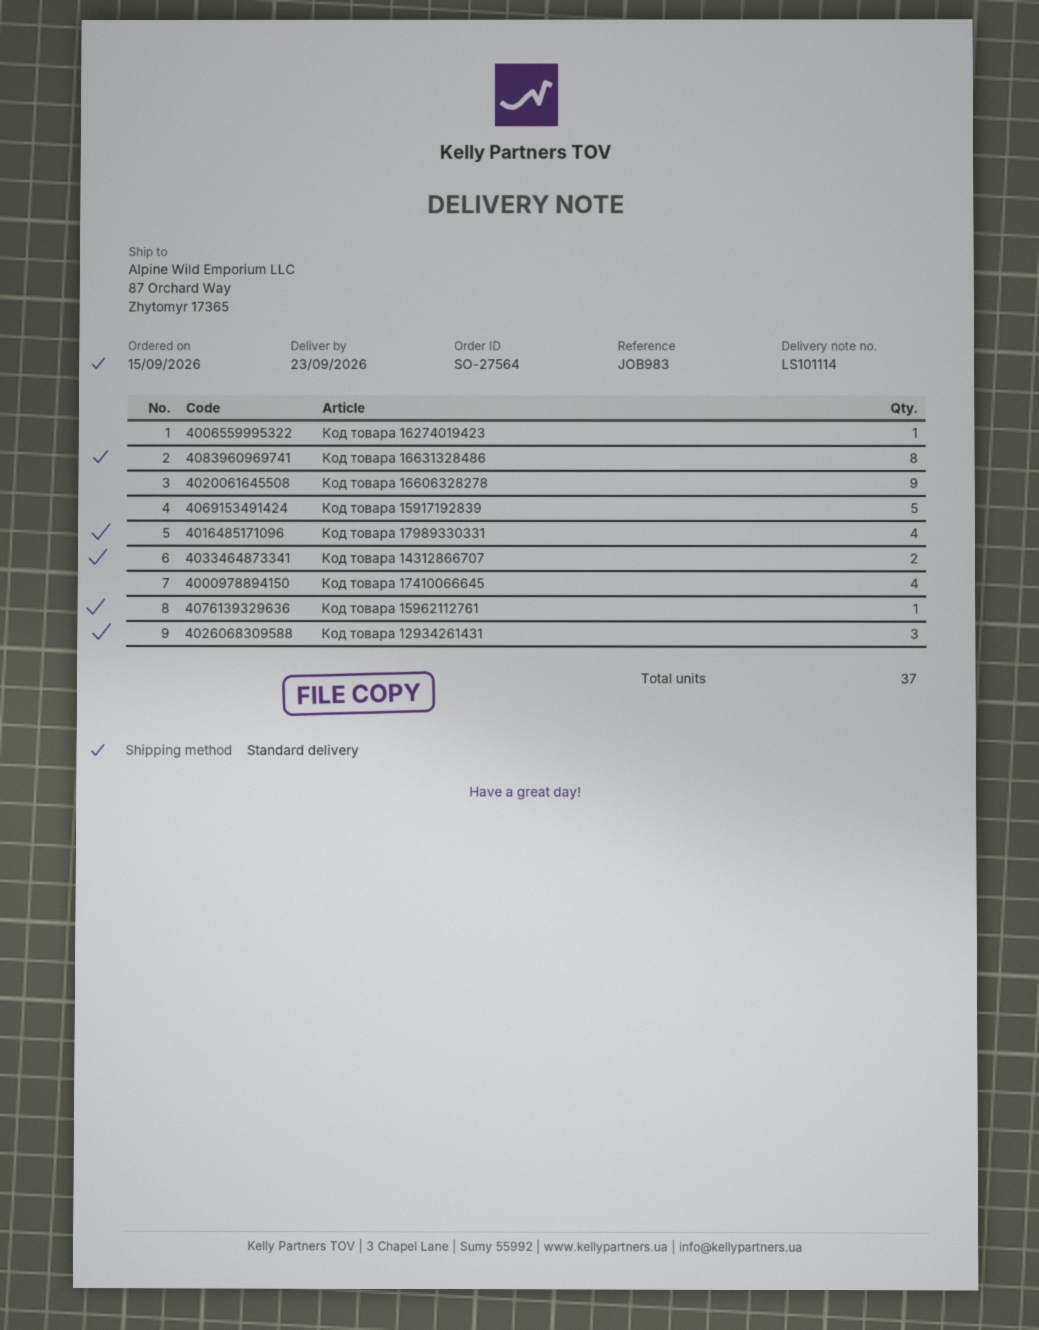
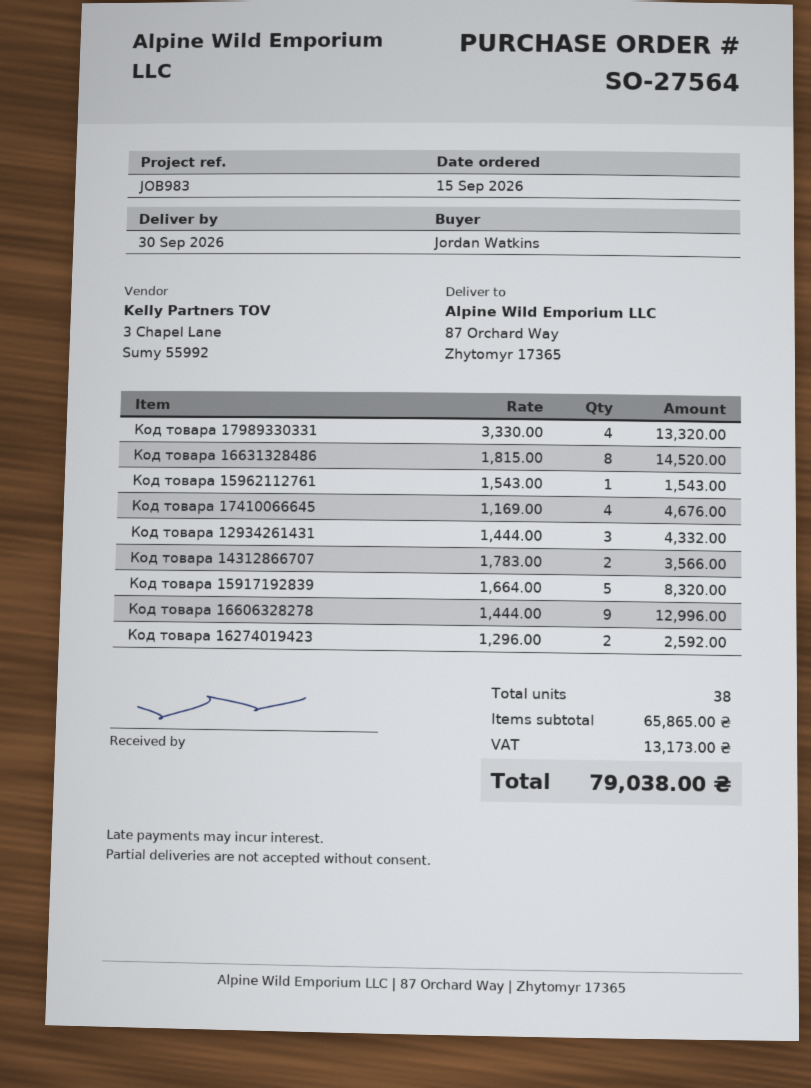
delivery date: 2026-09-23 -> 2026-09-30
Код товара 16274019423: 1 -> 2
total quantity: 37 -> 38

